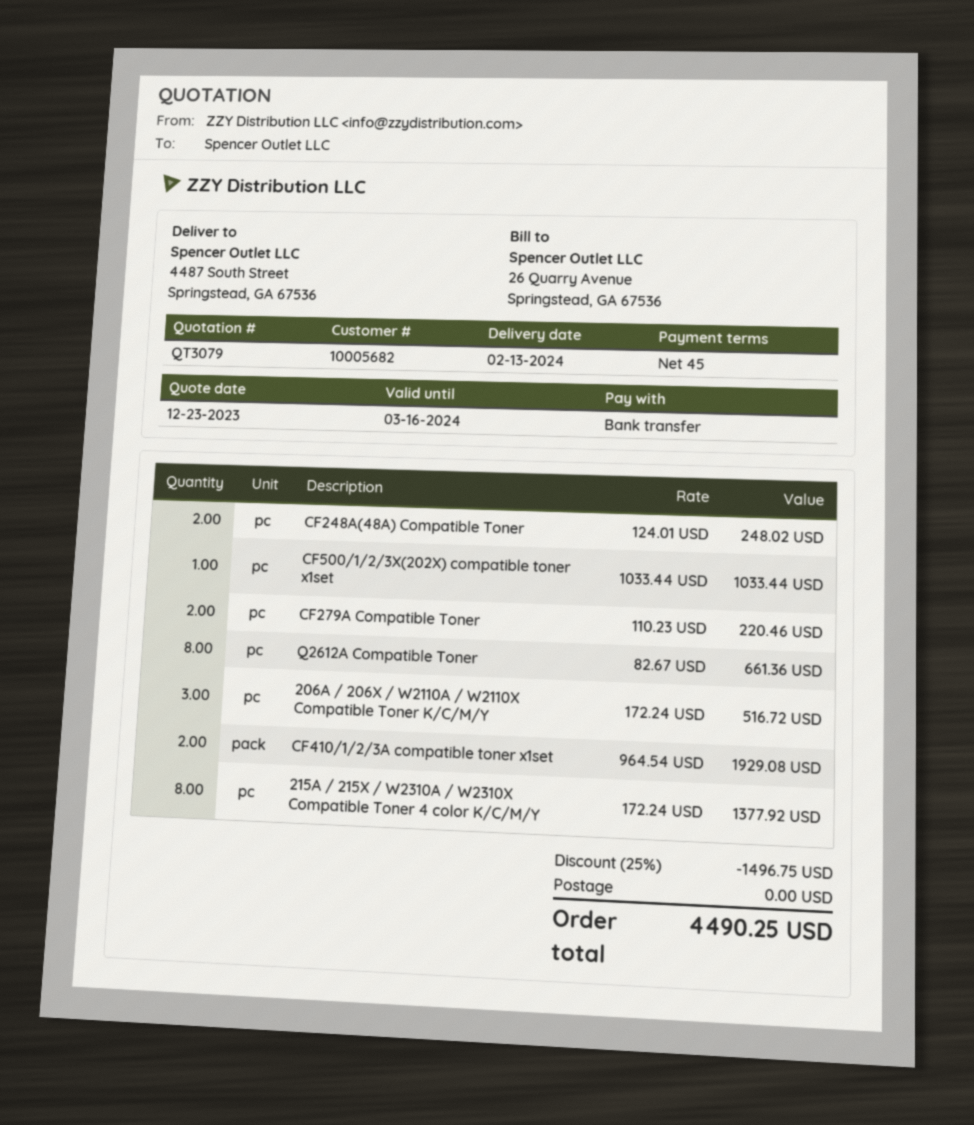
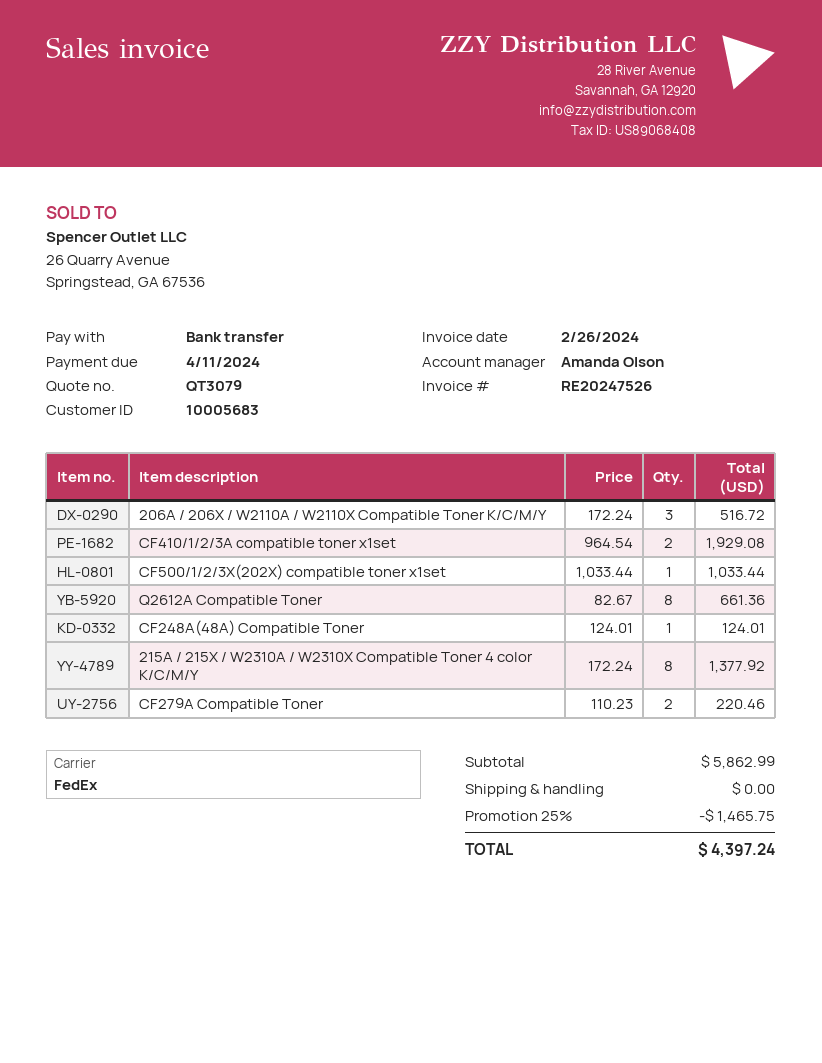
customer number: 10005682 -> 10005683
CF248A(48A) Compatible Toner: 2 x 124.01 = 248.02 -> 1 x 124.01 = 124.01
discount: 25% = 1496.75 -> 25% = 1465.75
total: 4490.25 -> 4397.24

